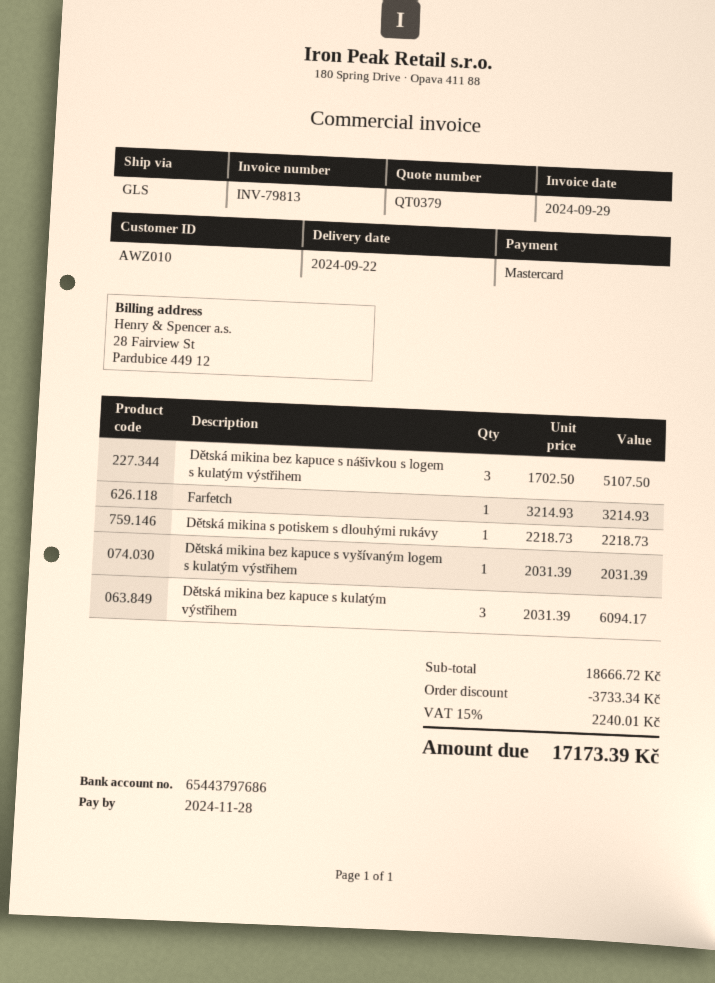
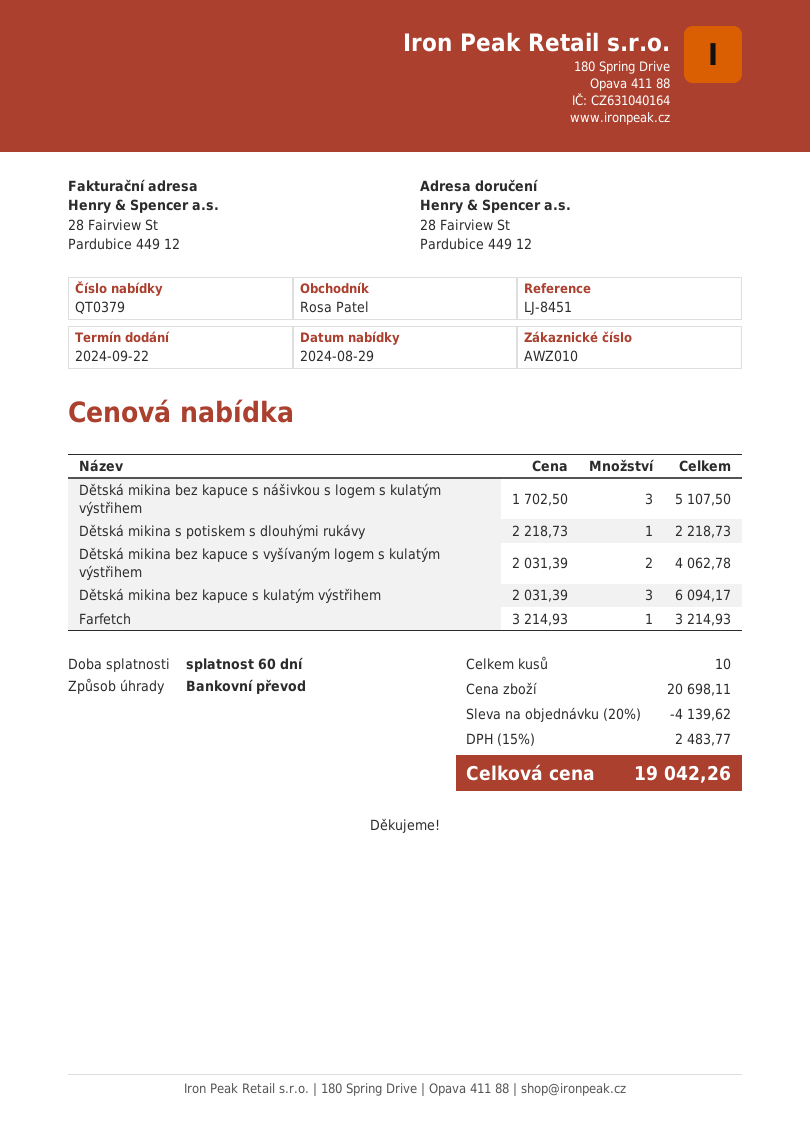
payment method: Mastercard -> bank transfer
Dětská mikina bez kapuce s vyšívaným logem s kulatým výstřihem: 1 x 2031.39 = 2031.39 -> 2 x 2031.39 = 4062.78
subtotal: 18666.72 -> 20698.11
discount: 3733.34 -> 4139.62
tax: 15% = 2240.01 -> 15% = 2483.77
total: 17173.39 -> 19042.26

